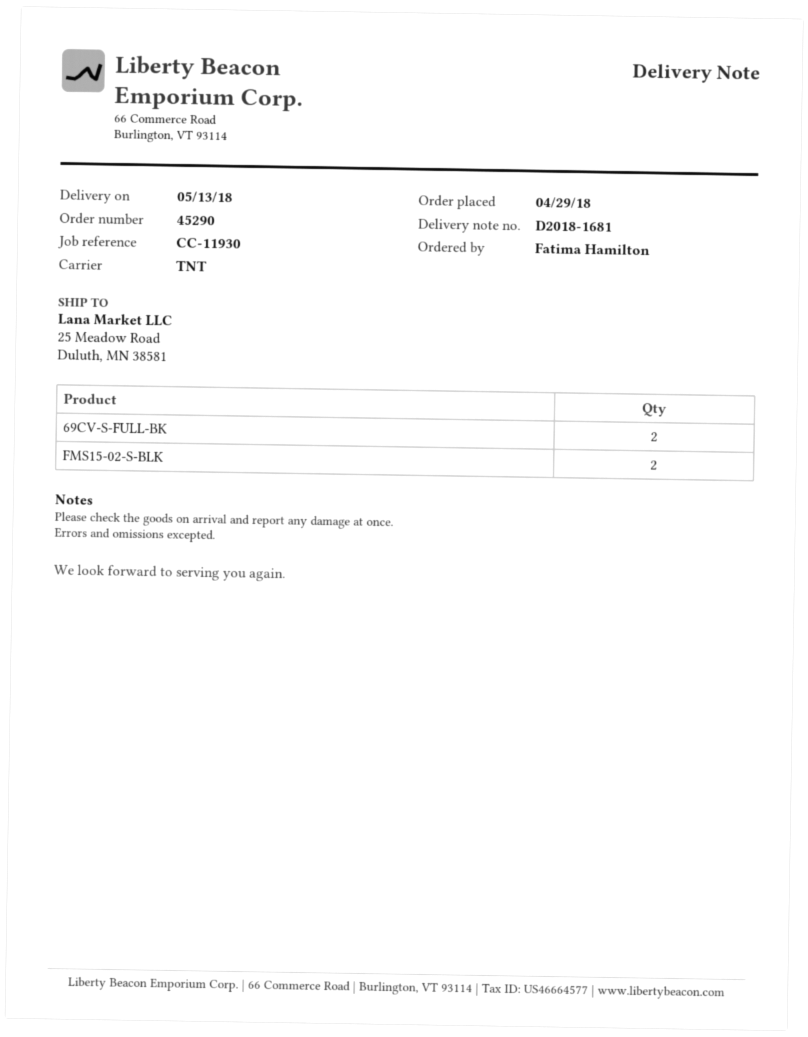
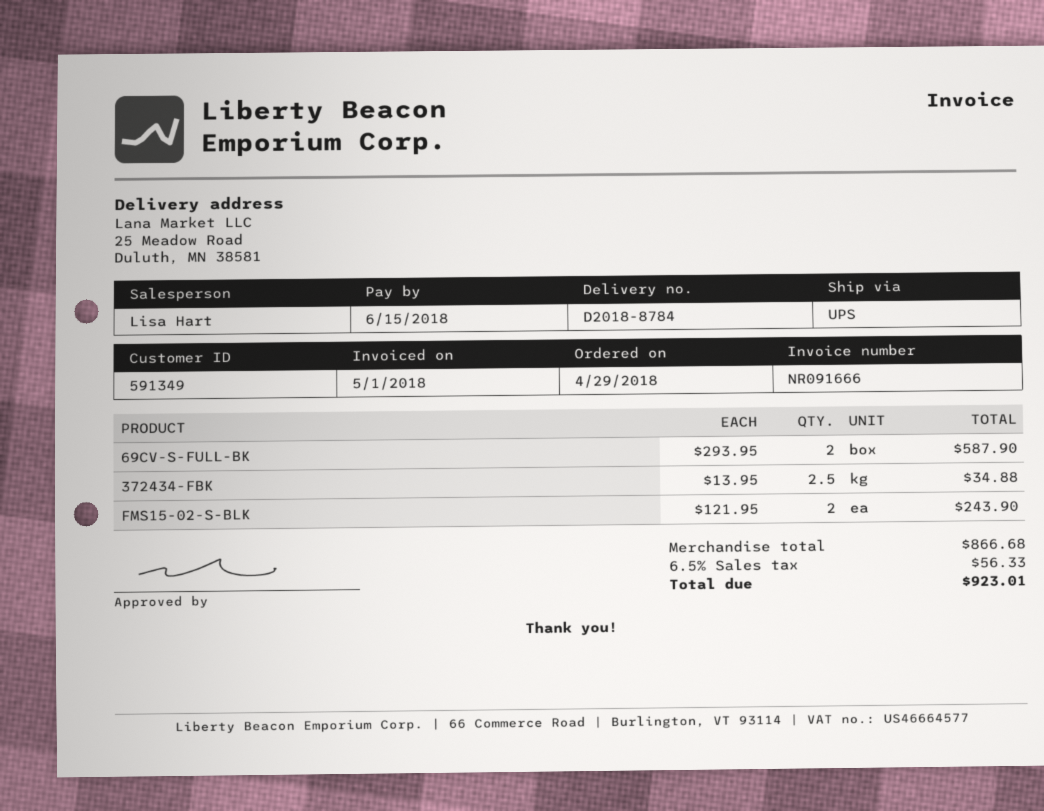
delivery note number: D2018-1681 -> D2018-8784
shipping method: TNT -> UPS
372434-FBK: none -> 2.5

